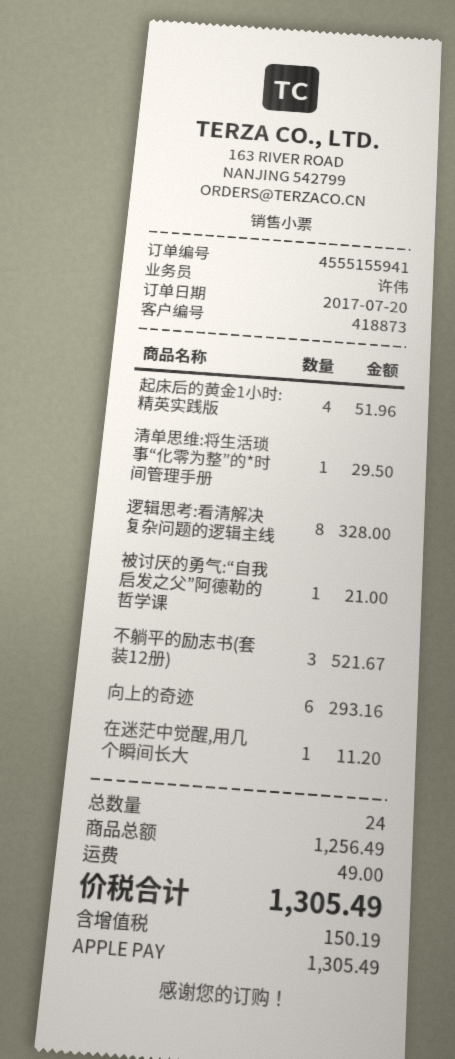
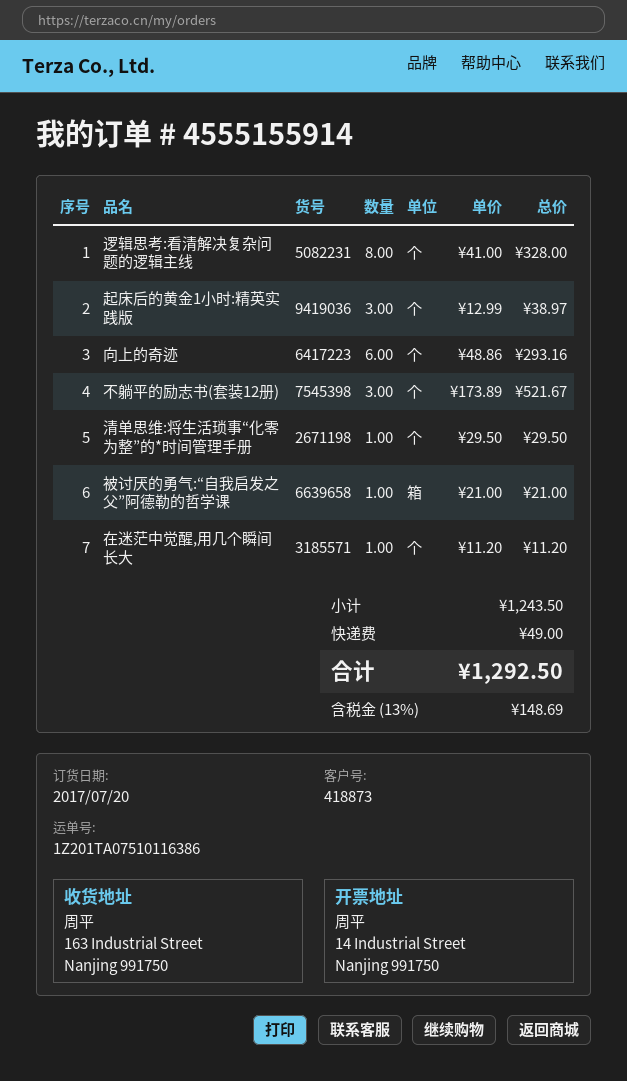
order number: 4555155941 -> 4555155914
起床后的黄金1小时:精英实践版: 4 for 51.96 -> 3 for 38.97
subtotal: 1256.49 -> 1243.50
tax: 150.19 -> 148.69
total: 1305.49 -> 1292.50

